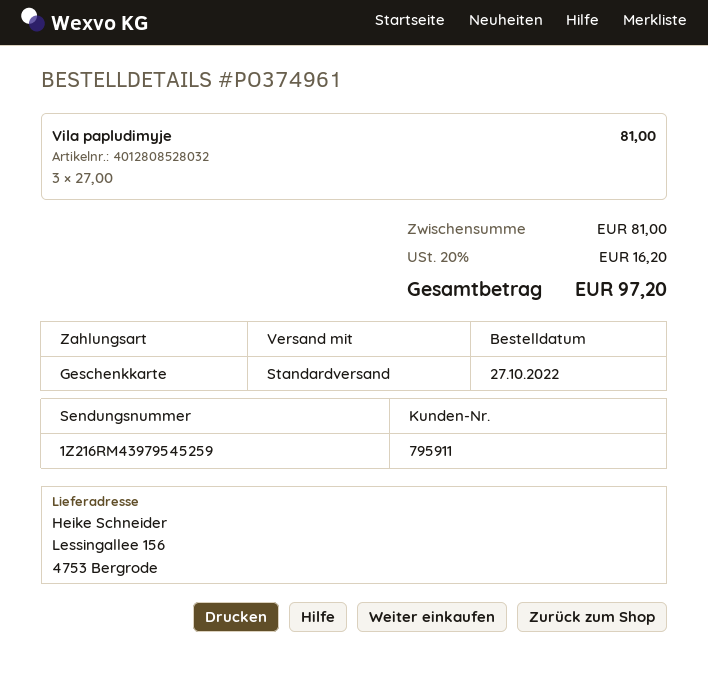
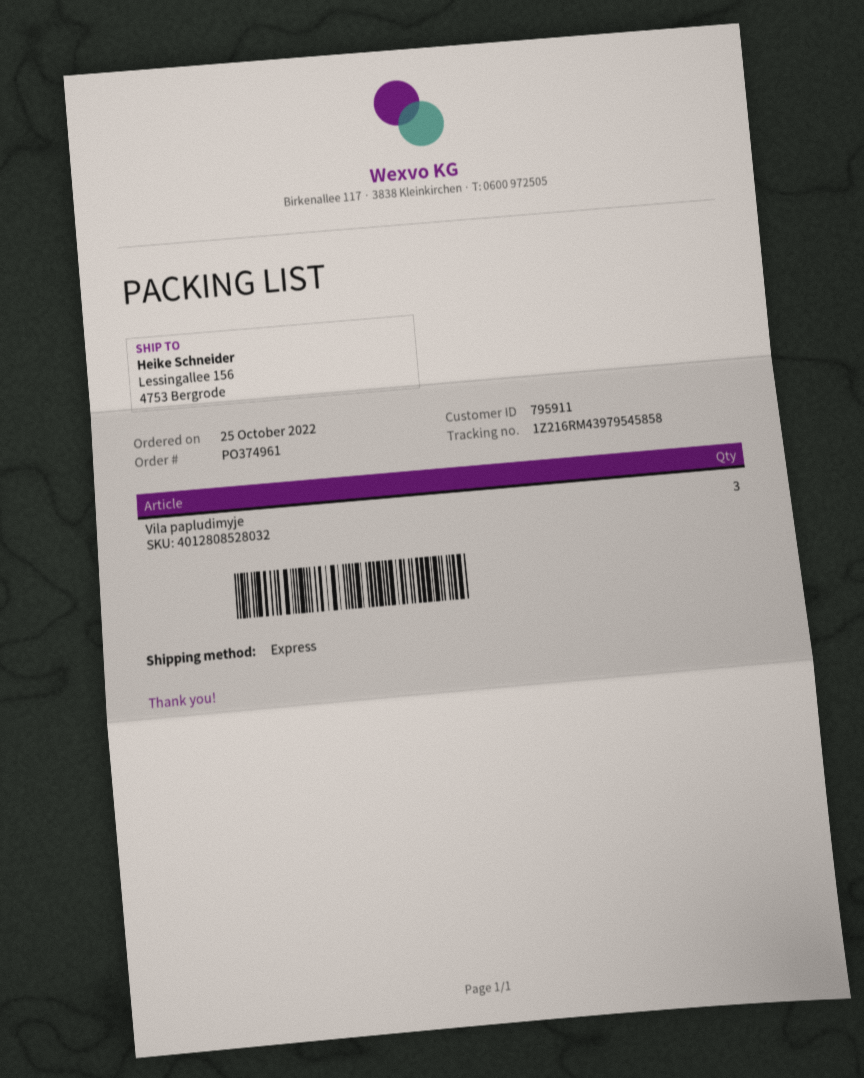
order date: 2022-10-27 -> 2022-10-25
shipping method: standard -> express
tracking number: 1Z216RM43979545259 -> 1Z216RM43979545858

